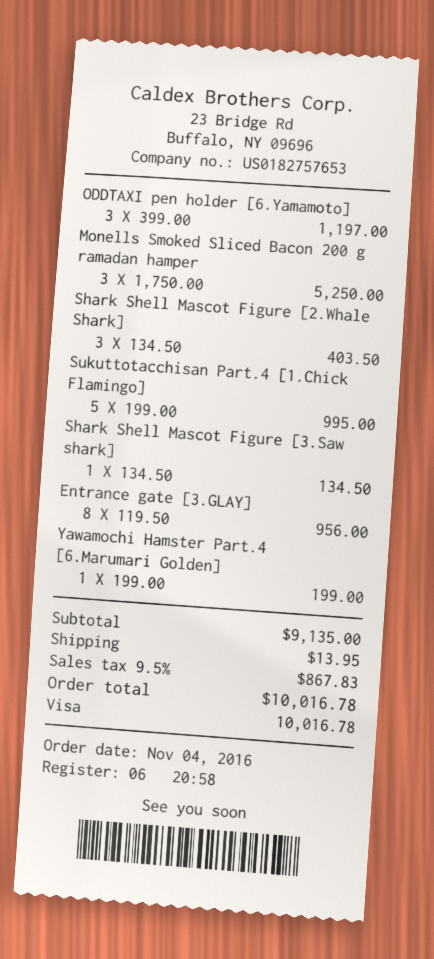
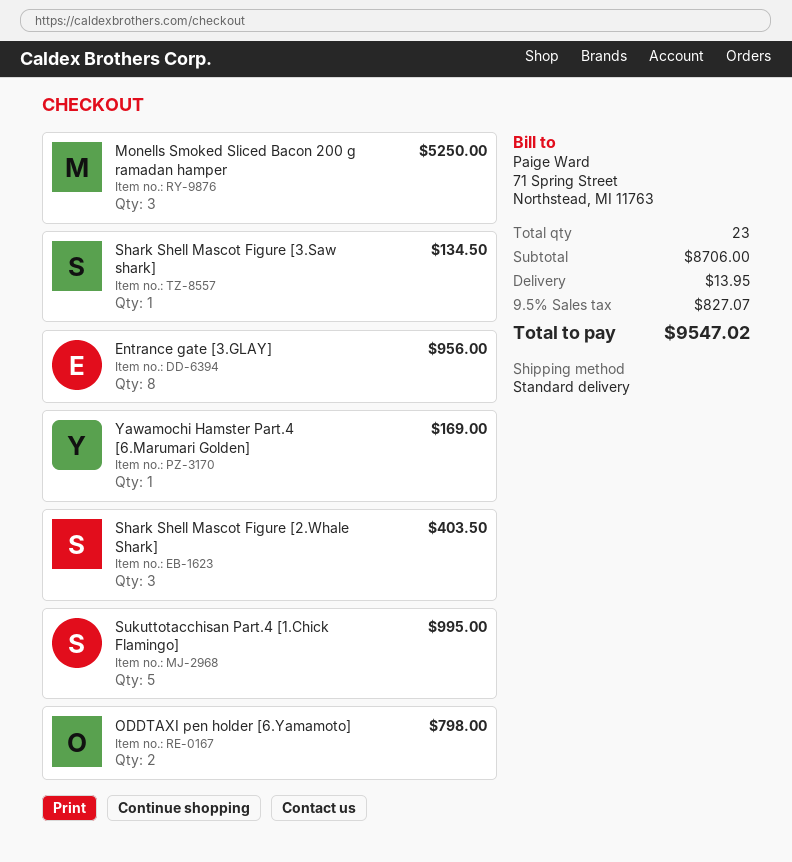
ODDTAXI pen holder [6.Yamamoto]: 3 for 1197.00 -> 2 for 798.00
Yawamochi Hamster Part.4 [6.Marumari Golden]: 1 for 199.00 -> 1 for 169.00
subtotal: 9135.00 -> 8706.00
tax: 9.5% = 867.83 -> 9.5% = 827.07
total: 10016.78 -> 9547.02

